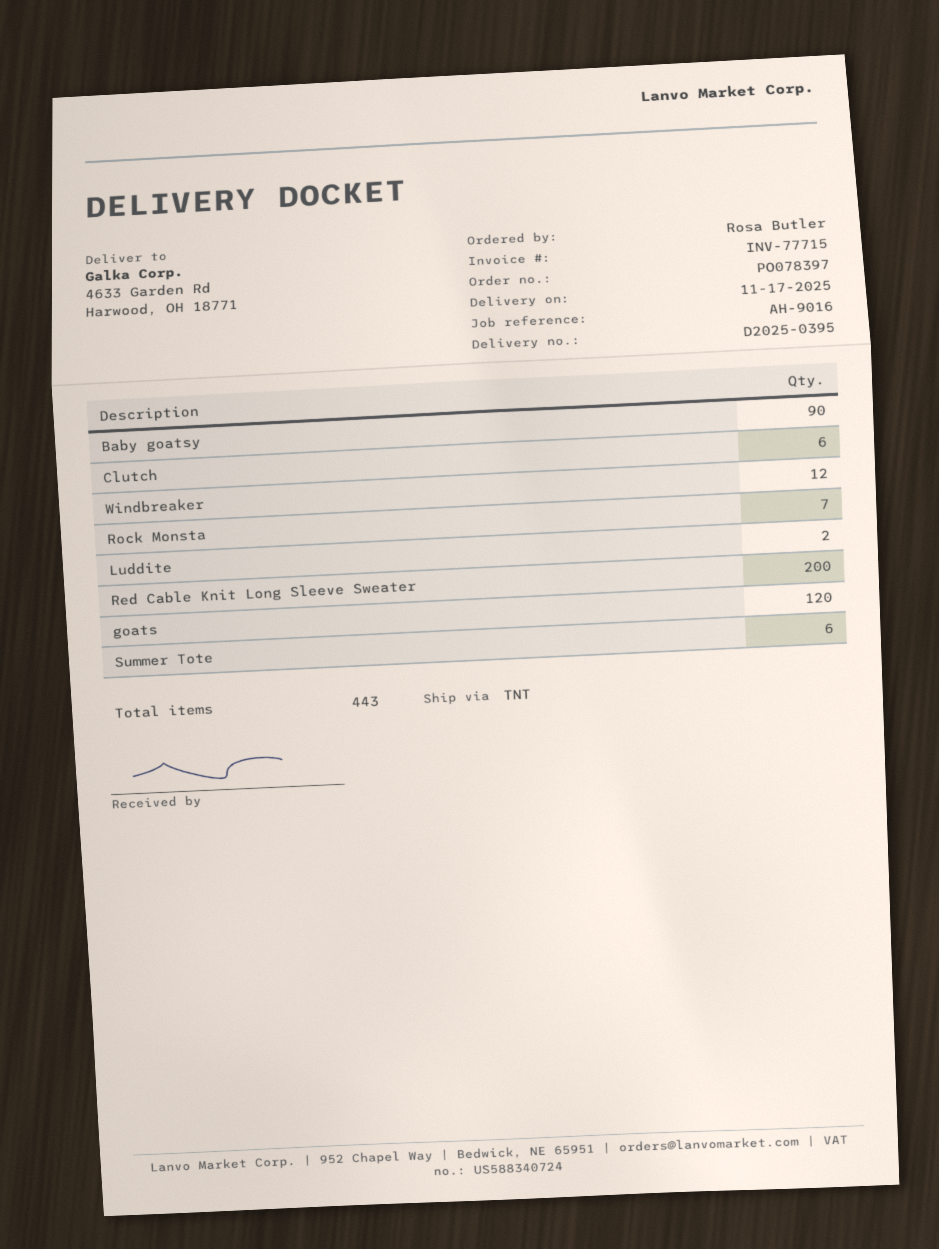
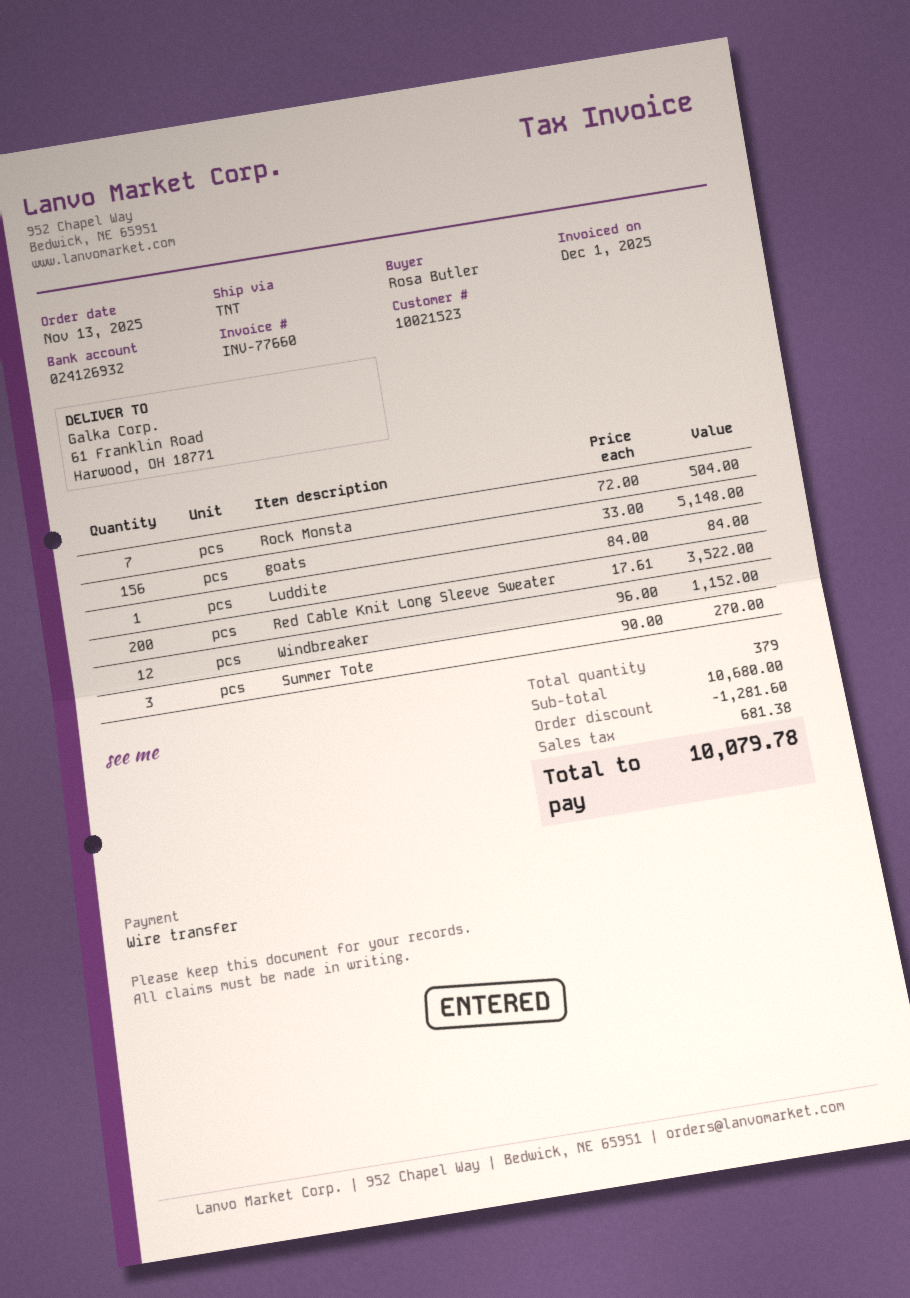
invoice number: INV-77715 -> INV-77660
ship to: 4633 Garden Rd, Harwood, OH 18771 -> 61 Franklin Road, Harwood, OH 18771
Baby goatsy: 90 -> none
Clutch: 6 -> none
Luddite: 2 -> 1
goats: 120 -> 156
Summer Tote: 6 -> 3
total quantity: 443 -> 379

